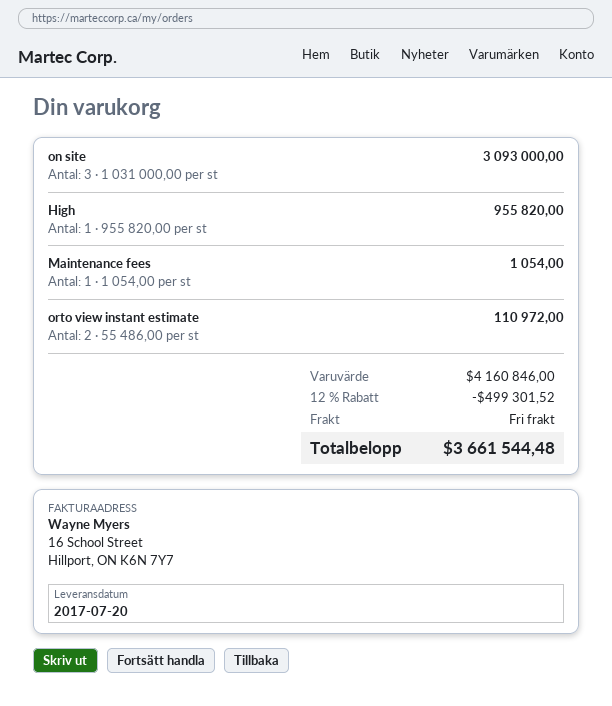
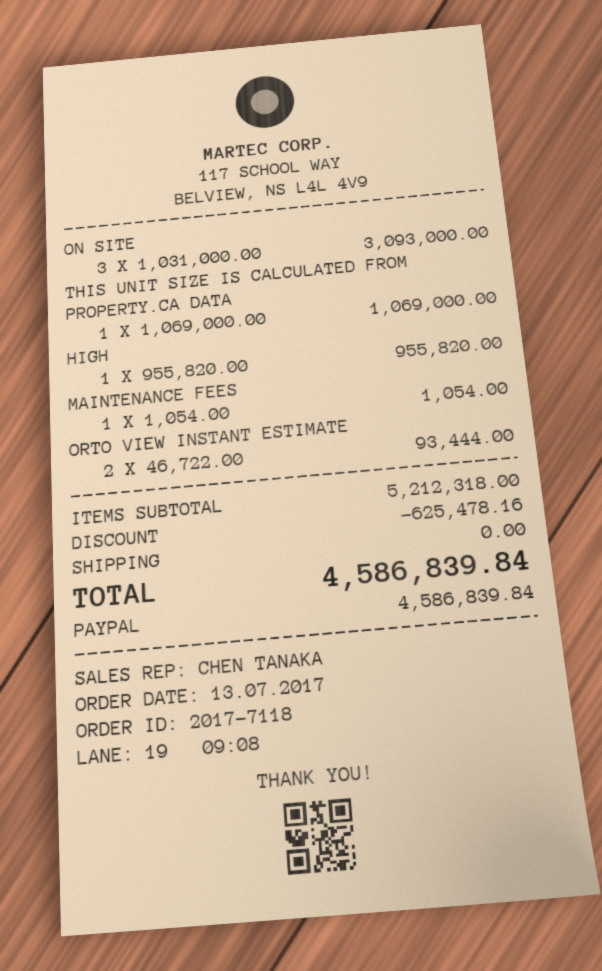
orto view instant estimate: 2 x 55486.00 = 110972.00 -> 2 x 46722.00 = 93444.00
THIS UNIT SIZE IS CALCULATED FROM PROPERTY.CA DATA: none -> 1 x 1069000.00 = 1069000.00
subtotal: 4160846.00 -> 5212318.00
discount: 499301.52 -> 625478.16
total: 3661544.48 -> 4586839.84

